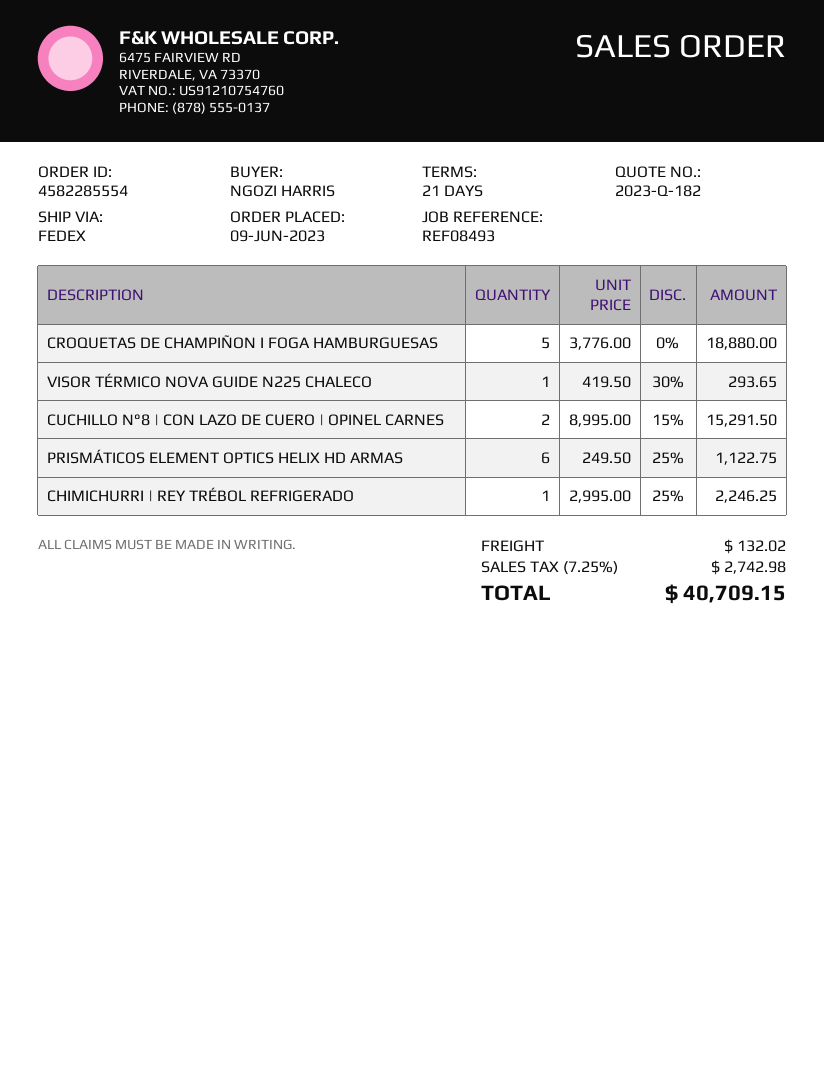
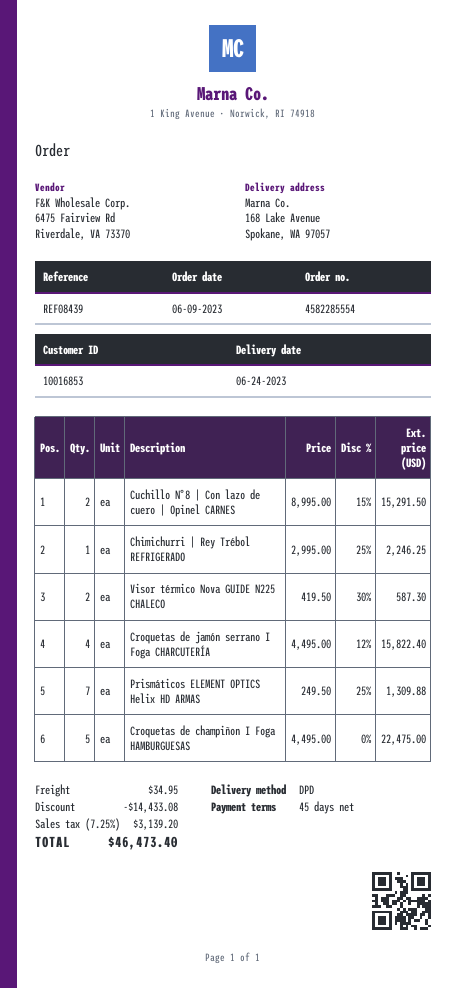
payment terms: 21 days -> 45 days
reference: REF08493 -> REF08439
shipping method: FedEx -> DPD
CROQUETAS DE CHAMPIÑON I FOGA HAMBURGUESAS: 5 x 3776.00 = 18880.00 -> 5 x 4495.00 = 22475.00
VISOR TÉRMICO NOVA GUIDE N225 CHALECO: 1 x 419.50 - 30% = 293.65 -> 2 x 419.50 - 30% = 587.30
PRISMÁTICOS ELEMENT OPTICS HELIX HD ARMAS: 6 x 249.50 - 25% = 1122.75 -> 7 x 249.50 - 25% = 1309.88
Croquetas de jamón serrano I Foga CHARCUTERÍA: none -> 4 x 4495.00 - 12% = 15822.40
discount: none -> 14433.08
shipping: 132.02 -> 34.95
tax: 7.25% = 2742.98 -> 7.25% = 3139.20
total: 40709.15 -> 46473.40

